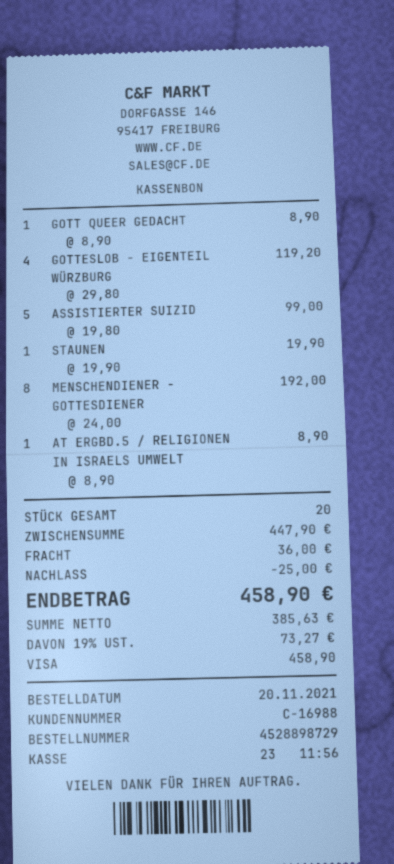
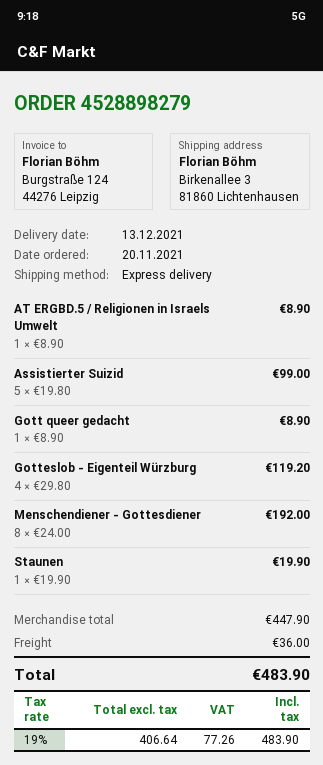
order number: 4528898729 -> 4528898279
discount: 25.00 -> none
net: 385.63 -> 406.64
tax: 19% = 73.27 -> 19% = 77.26
total: 458.90 -> 483.90

